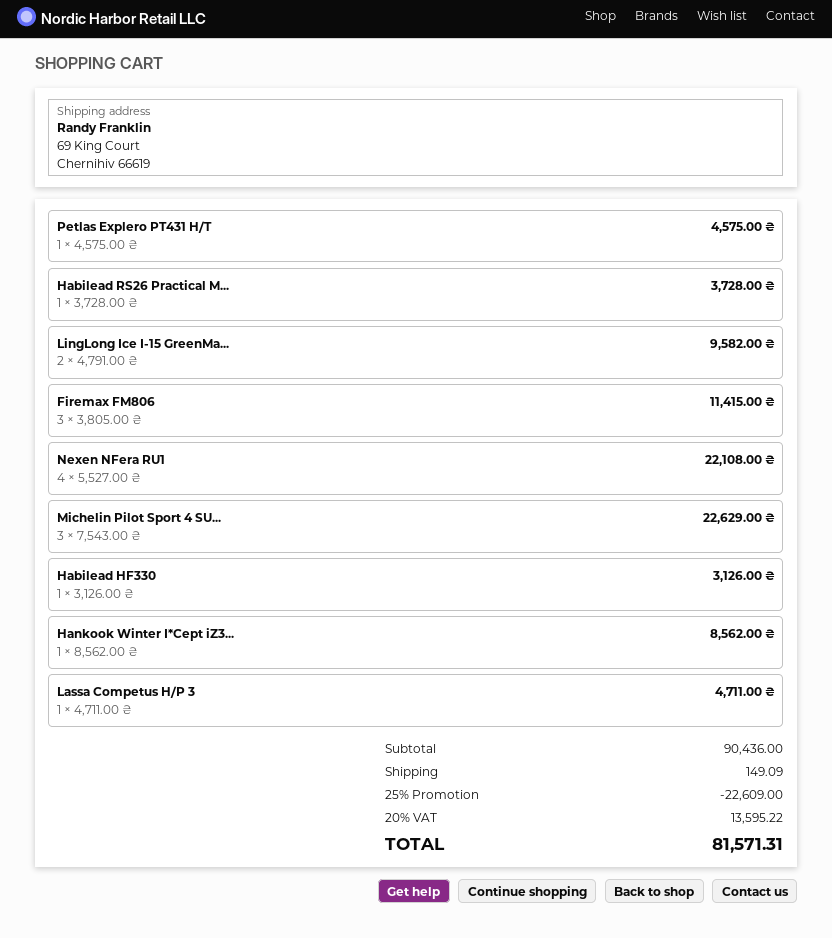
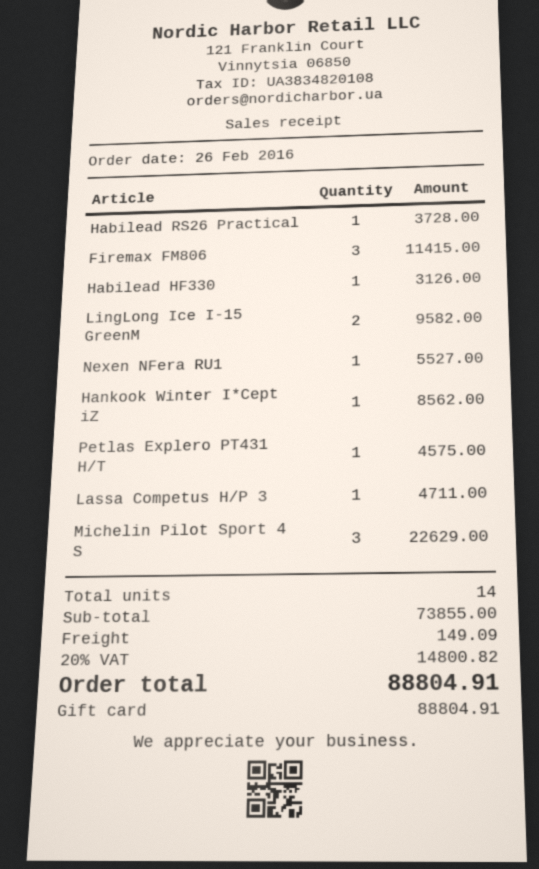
Nexen NFera RU1: 4 for 22108.00 -> 1 for 5527.00
subtotal: 90436.00 -> 73855.00
discount: 25% = 22609.00 -> none
tax: 20% = 13595.22 -> 20% = 14800.82
total: 81571.31 -> 88804.91

